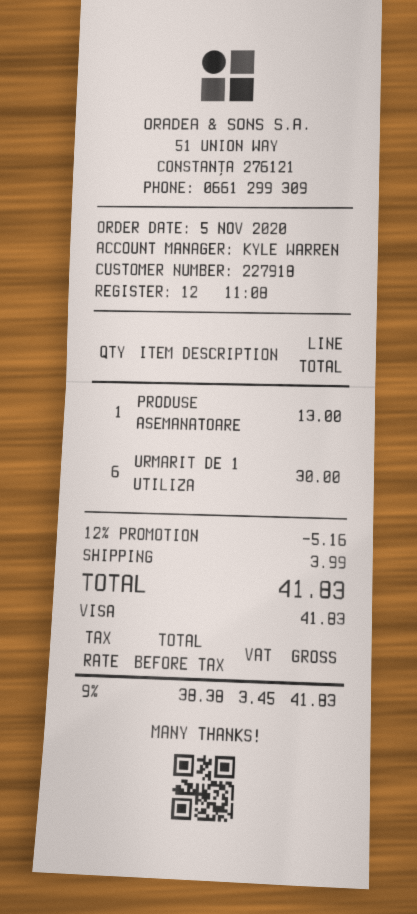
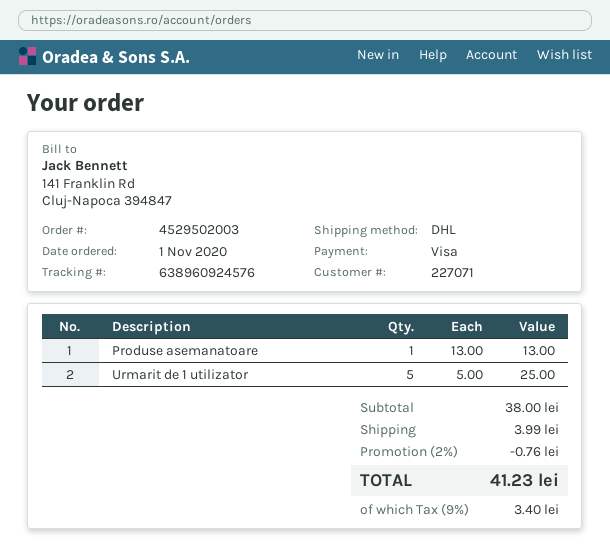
order date: 2020-11-05 -> 2020-11-01
customer number: 227918 -> 227071
URMARIT DE 1 UTILIZA: 6 for 30.00 -> 5 for 25.00
discount: 12% = 5.16 -> 2% = 0.76
tax: 9% = 3.45 -> 9% = 3.40
total: 41.83 -> 41.23

